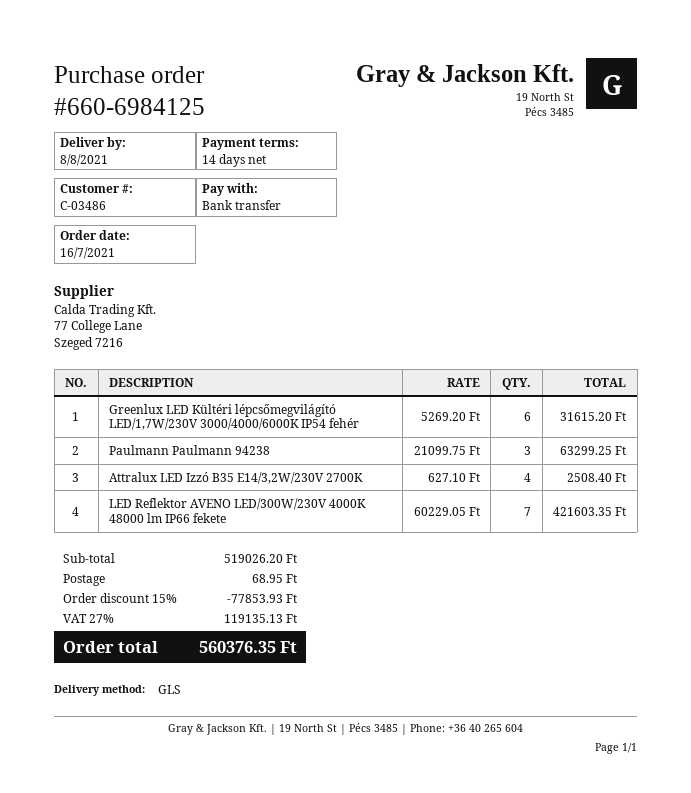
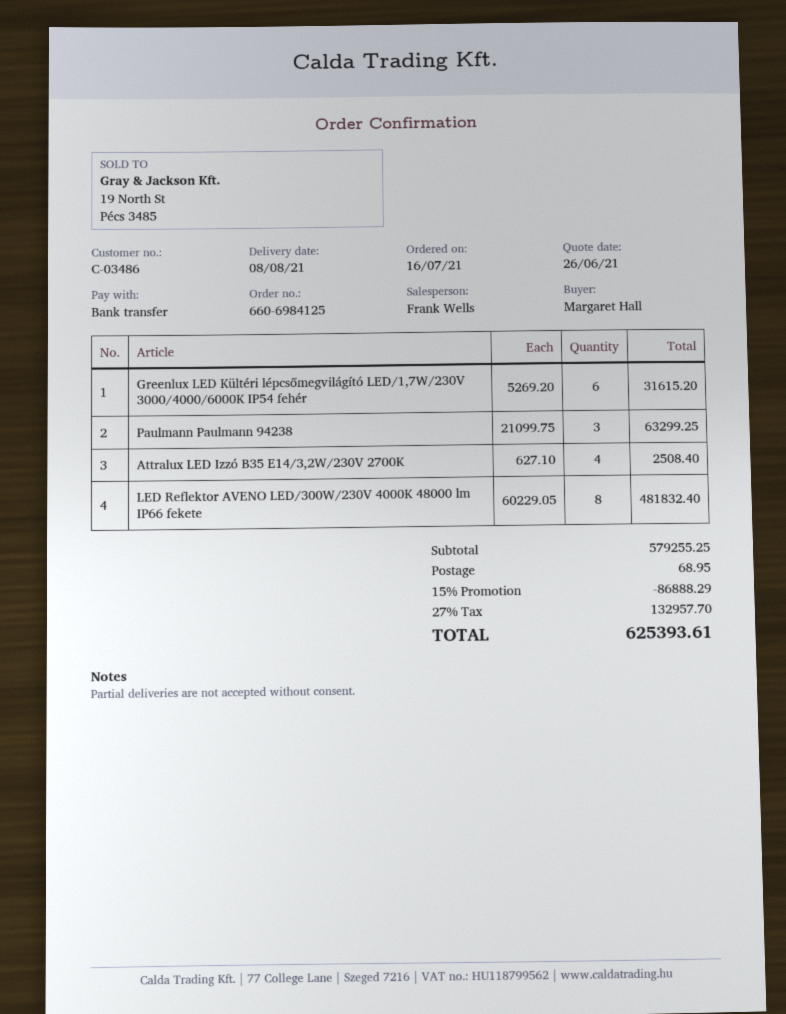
LED Reflektor AVENO LED/300W/230V 4000K 48000 lm IP66 fekete: 7 x 60229.05 = 421603.35 -> 8 x 60229.05 = 481832.40
subtotal: 519026.20 -> 579255.25
discount: 15% = 77853.93 -> 15% = 86888.29
tax: 27% = 119135.13 -> 27% = 132957.70
total: 560376.35 -> 625393.61

